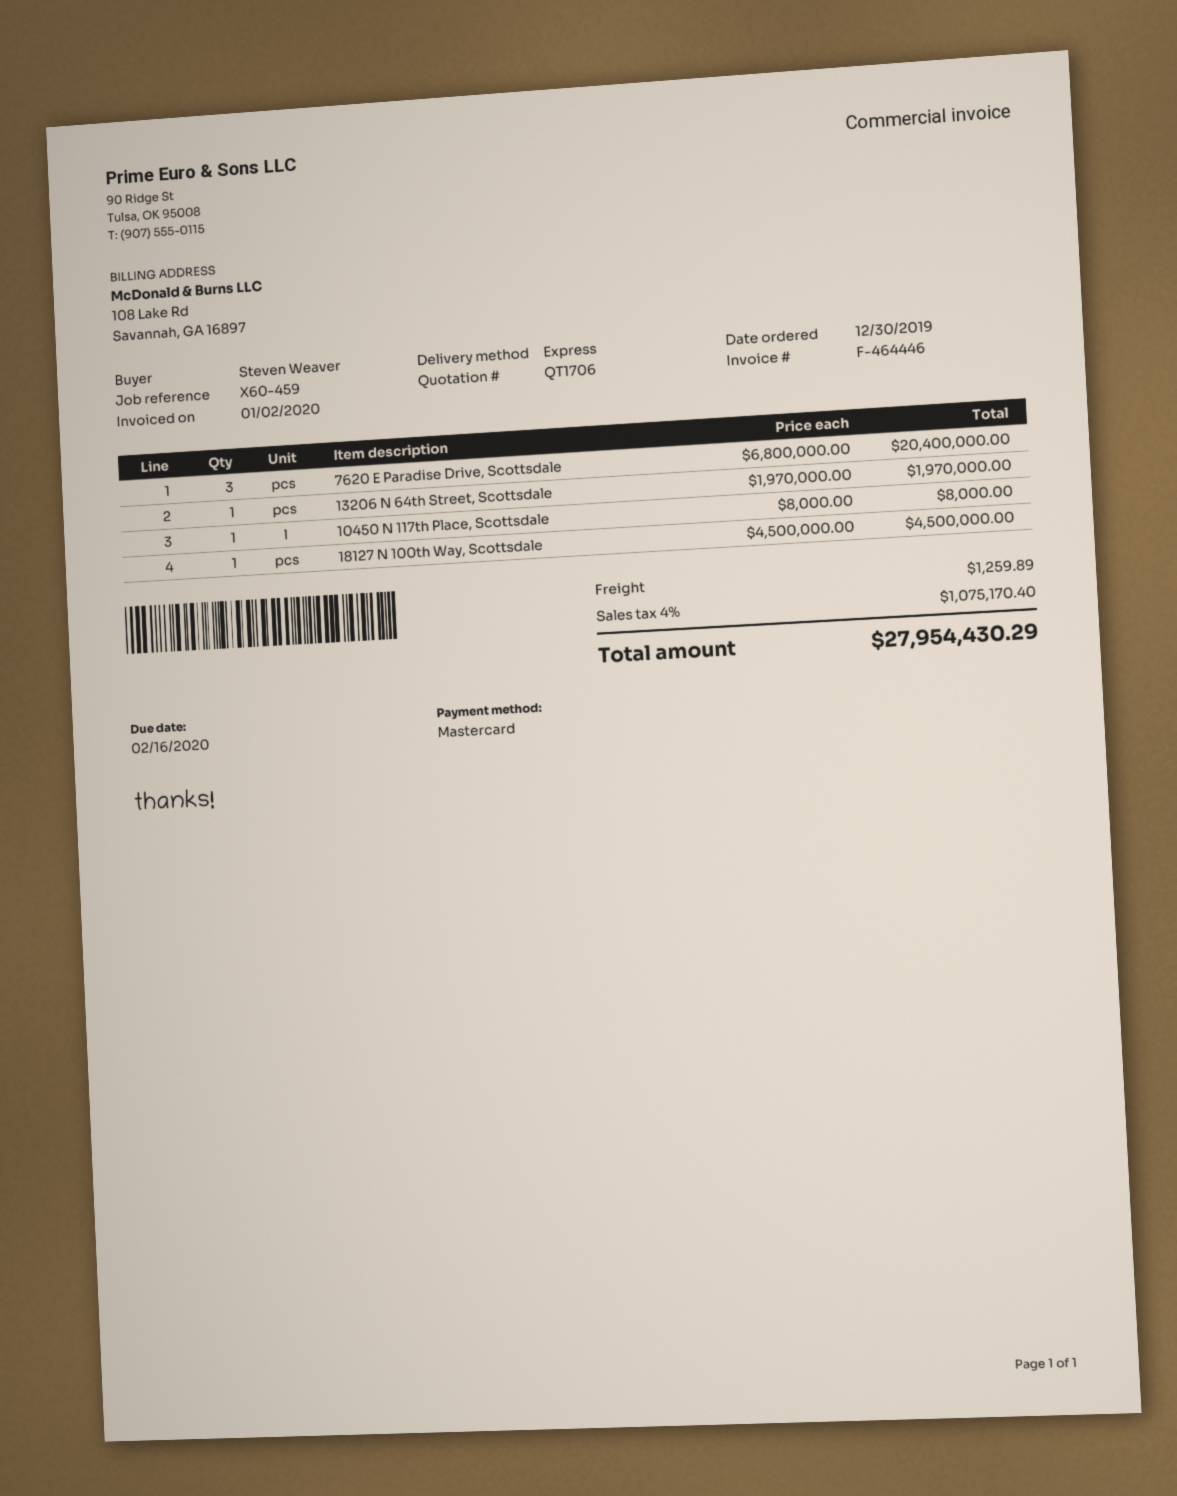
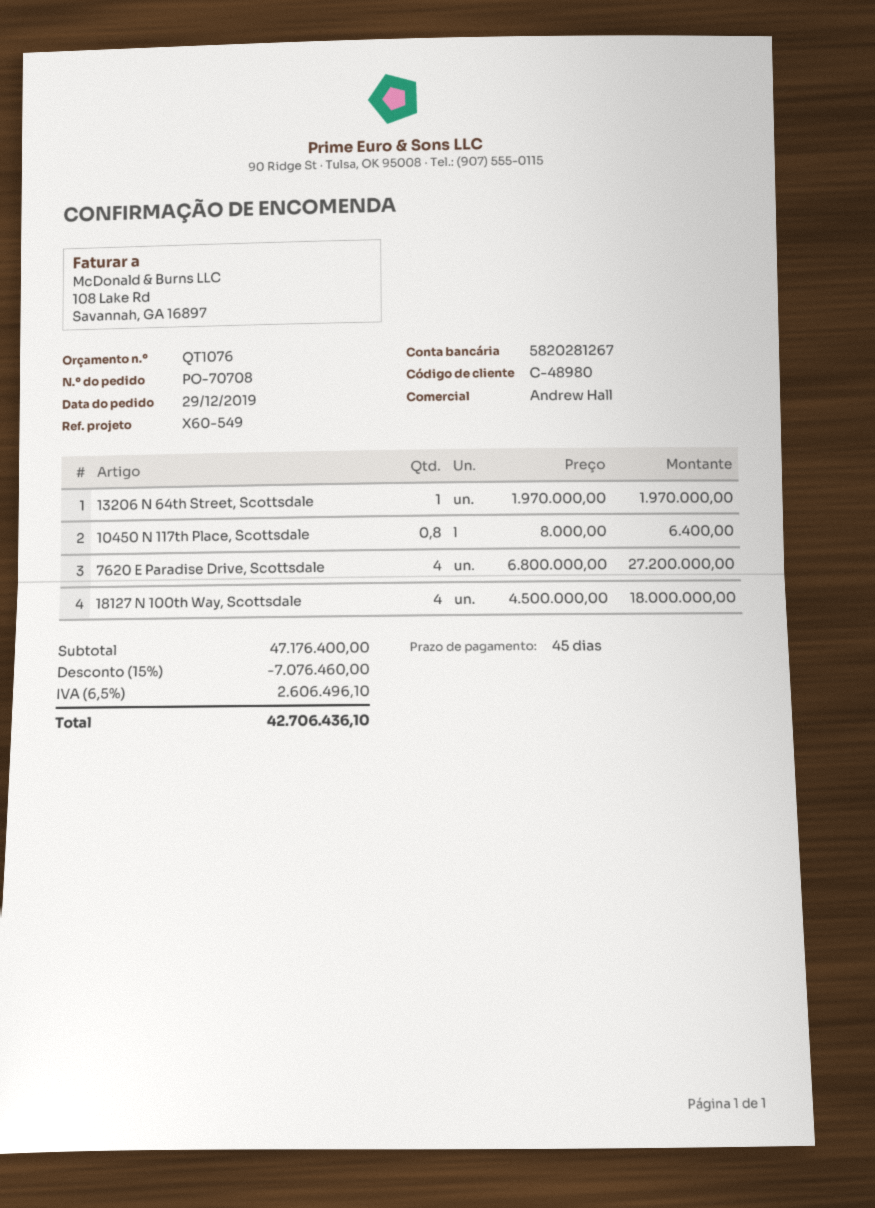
quote number: QT1706 -> QT1076
order date: 2019-12-30 -> 2019-12-29
reference: X60-459 -> X60-549
7620 E Paradise Drive, Scottsdale: 3 x 6800000.00 = 20400000.00 -> 4 x 6800000.00 = 27200000.00
10450 N 117th Place, Scottsdale: 1 x 8000.00 = 8000.00 -> 0.8 x 8000.00 = 6400.00
18127 N 100th Way, Scottsdale: 1 x 4500000.00 = 4500000.00 -> 4 x 4500000.00 = 18000000.00
discount: none -> 15% = 7076460.00
shipping: 1259.89 -> none
tax: 4% = 1075170.40 -> 6.5% = 2606496.10
total: 27954430.29 -> 42706436.10

